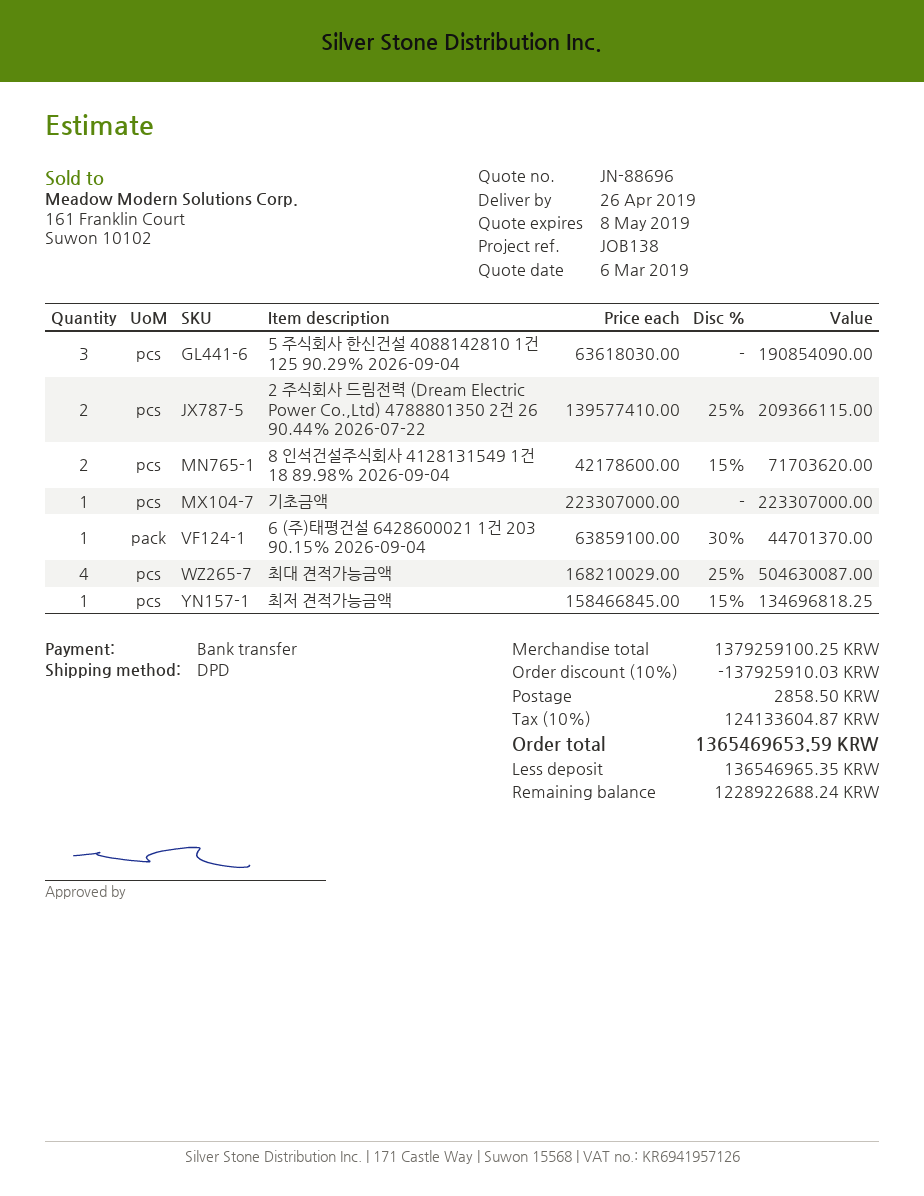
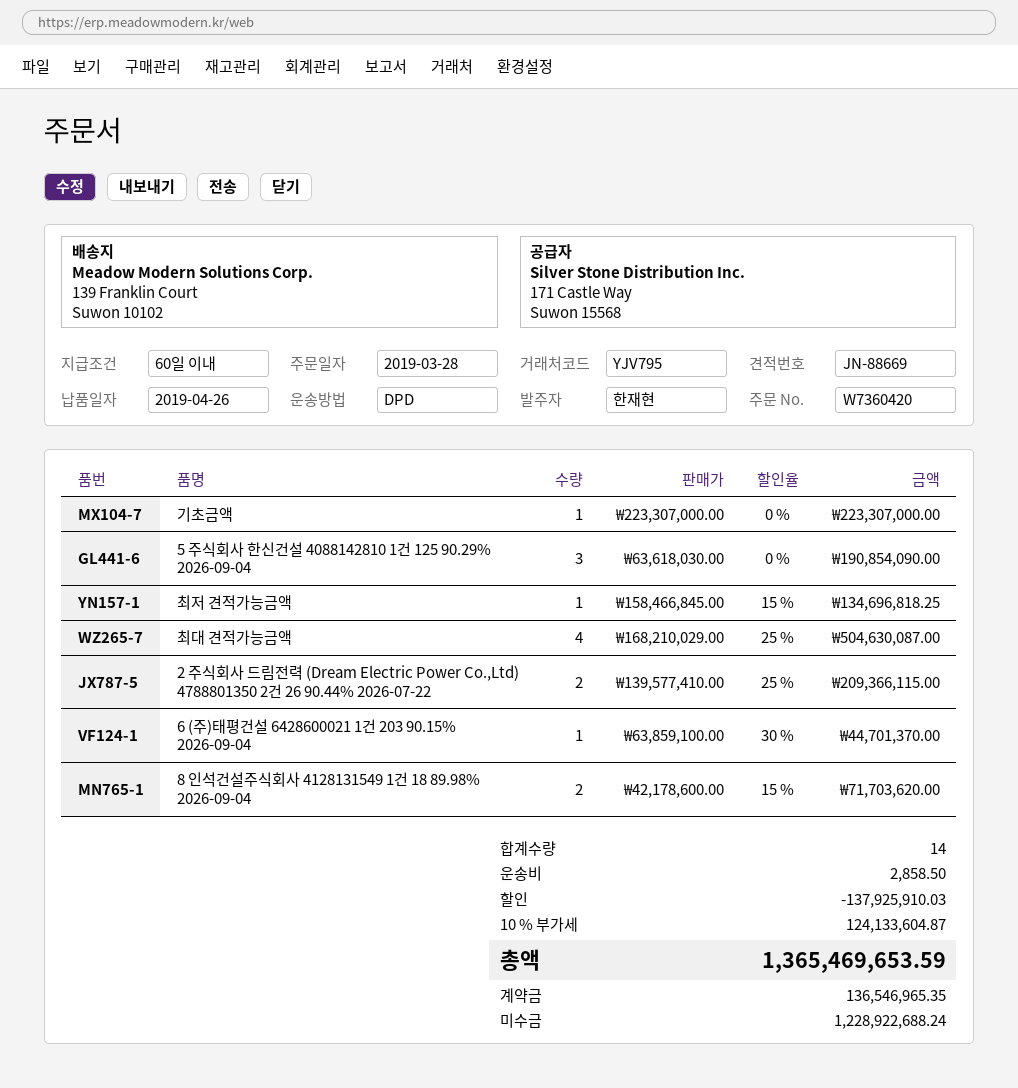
quote number: JN-88696 -> JN-88669

